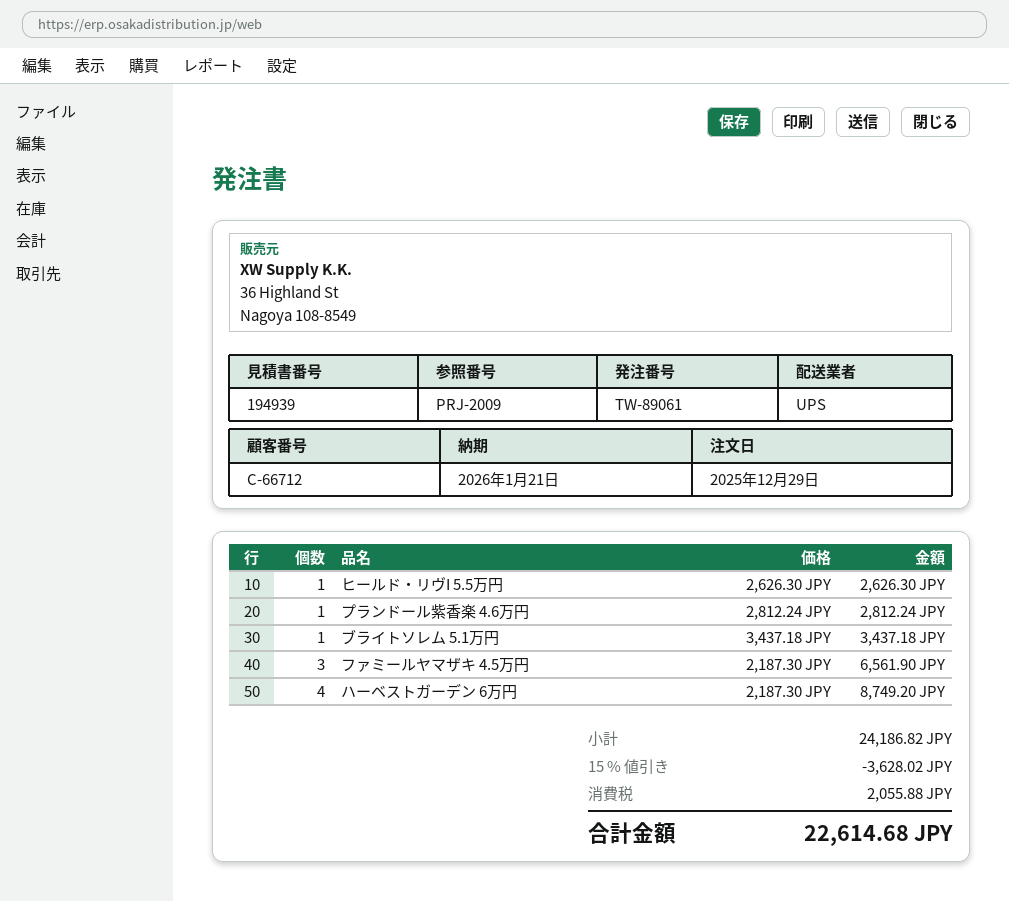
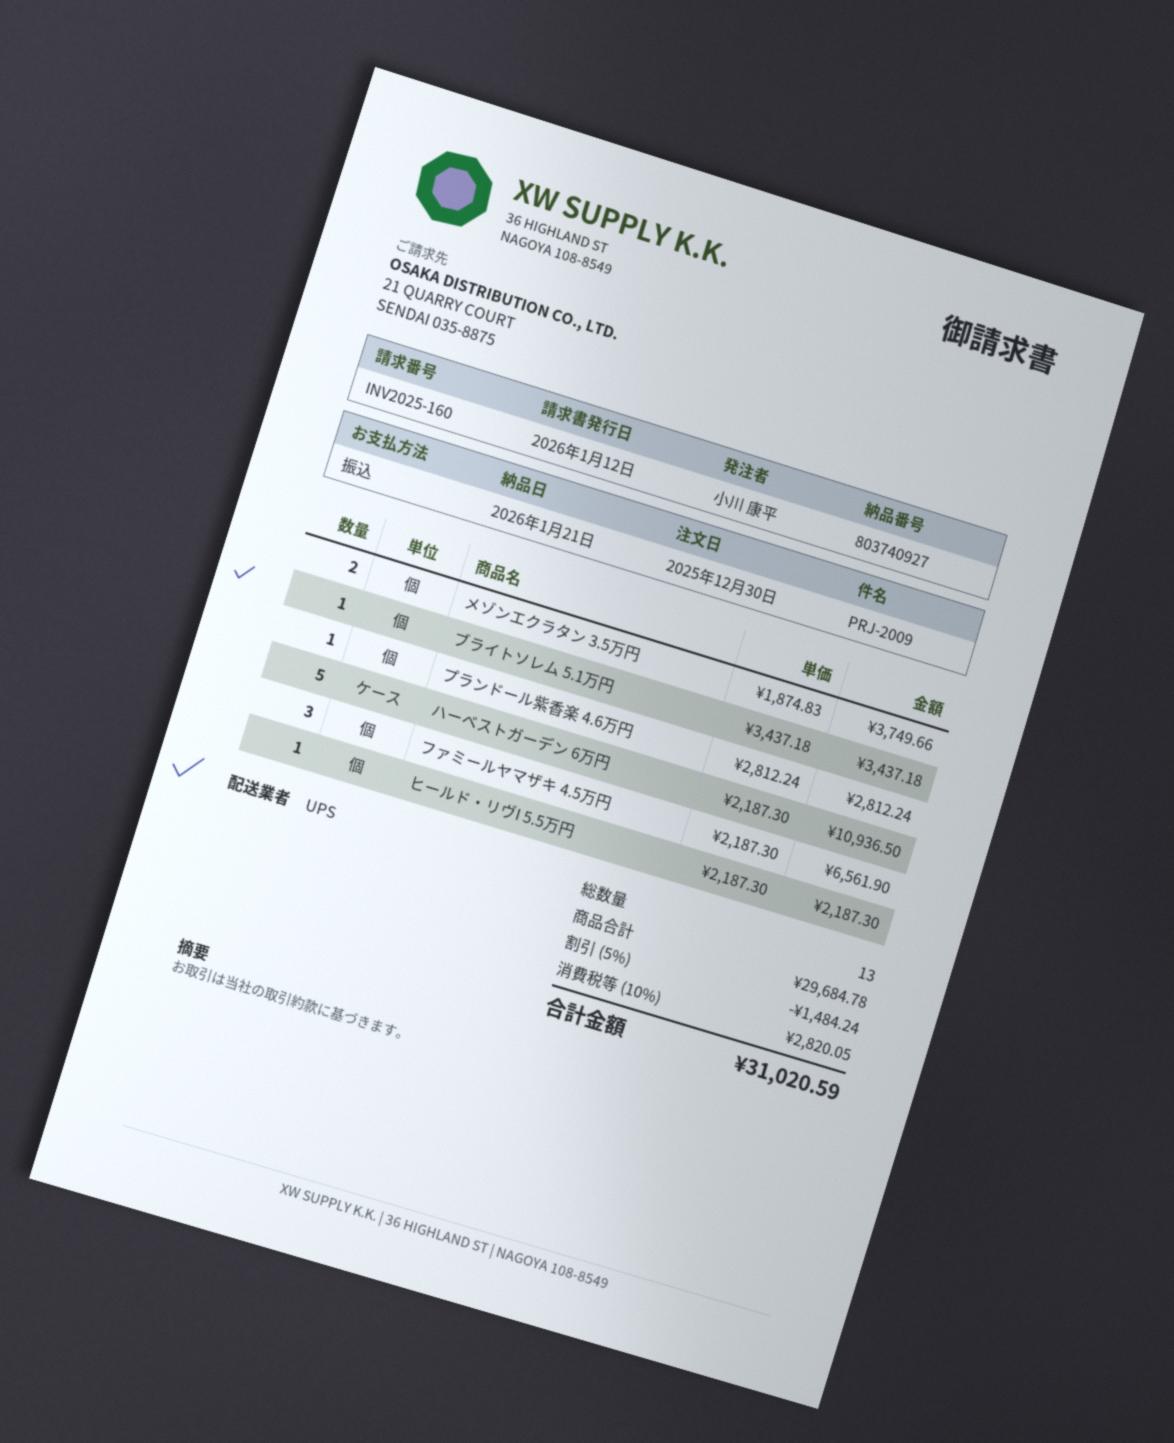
order date: 2025-12-29 -> 2025-12-30
ヒールド・リヴI 5.5万円: 1 x 2626.30 = 2626.30 -> 1 x 2187.30 = 2187.30
ハーベストガーデン 6万円: 4 x 2187.30 = 8749.20 -> 5 x 2187.30 = 10936.50
メゾンエクラタン 3.5万円: none -> 2 x 1874.83 = 3749.66
subtotal: 24186.82 -> 29684.78
discount: 15% = 3628.02 -> 5% = 1484.24
tax: 2055.88 -> 2820.05
total: 22614.68 -> 31020.59

